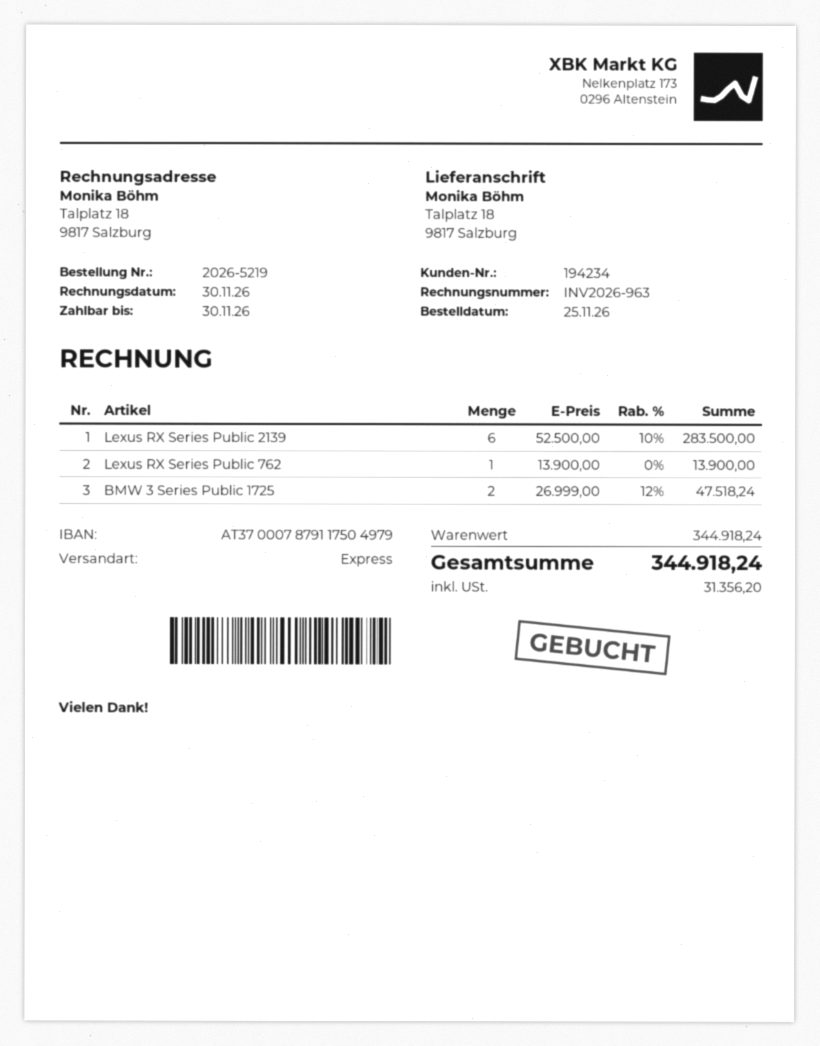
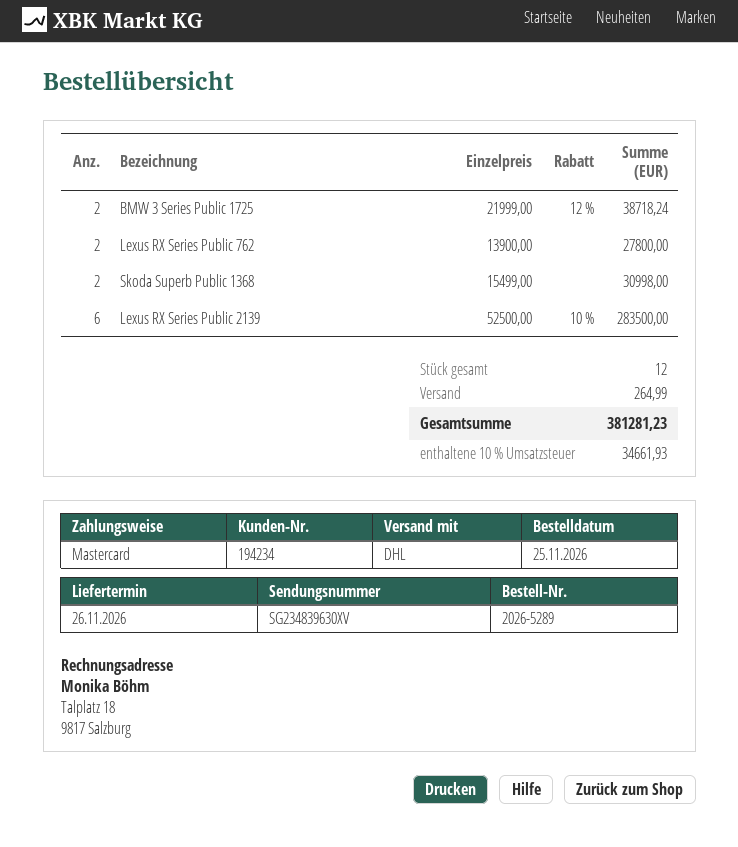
order number: 2026-5219 -> 2026-5289
shipping method: express -> DHL
Lexus RX Series Public 762: 1 x 13900.00 = 13900.00 -> 2 x 13900.00 = 27800.00
BMW 3 Series Public 1725: 2 x 26999.00 - 12% = 47518.24 -> 2 x 21999.00 - 12% = 38718.24
Skoda Superb Public 1368: none -> 2 x 15499.00 = 30998.00
shipping: none -> 264.99
tax: 31356.20 -> 34661.93
total: 344918.24 -> 381281.23

